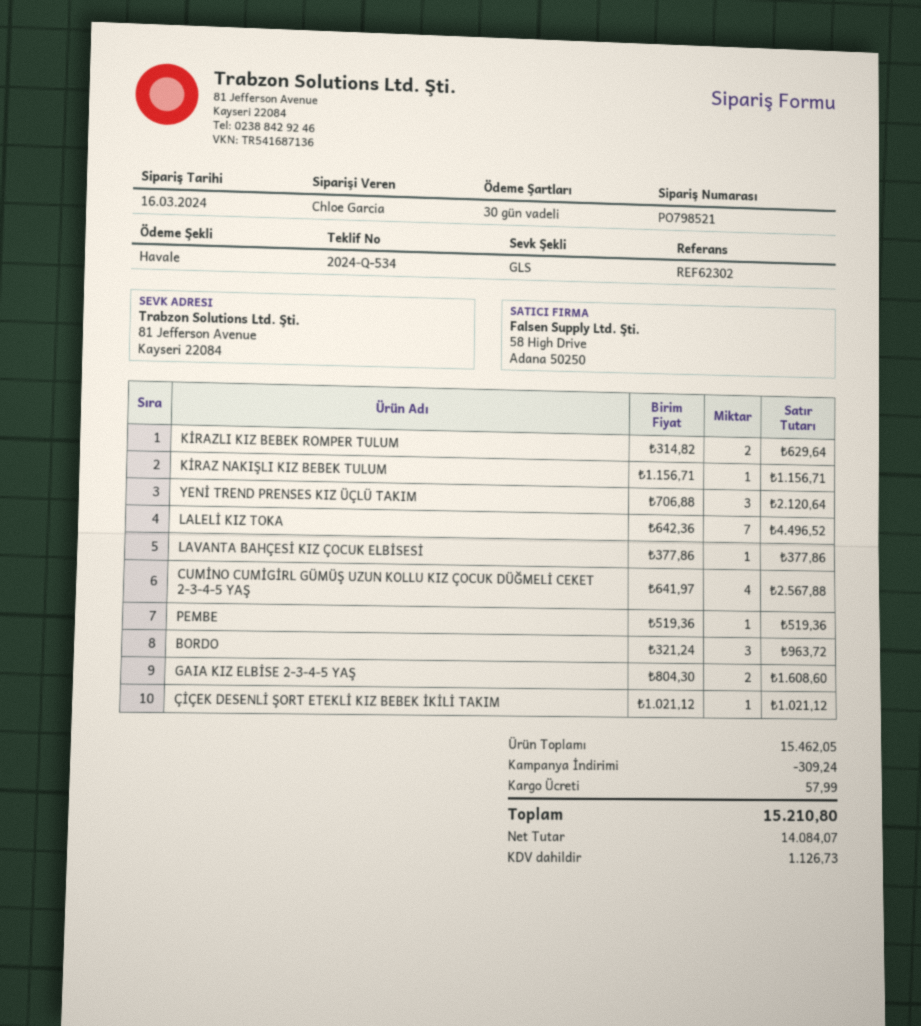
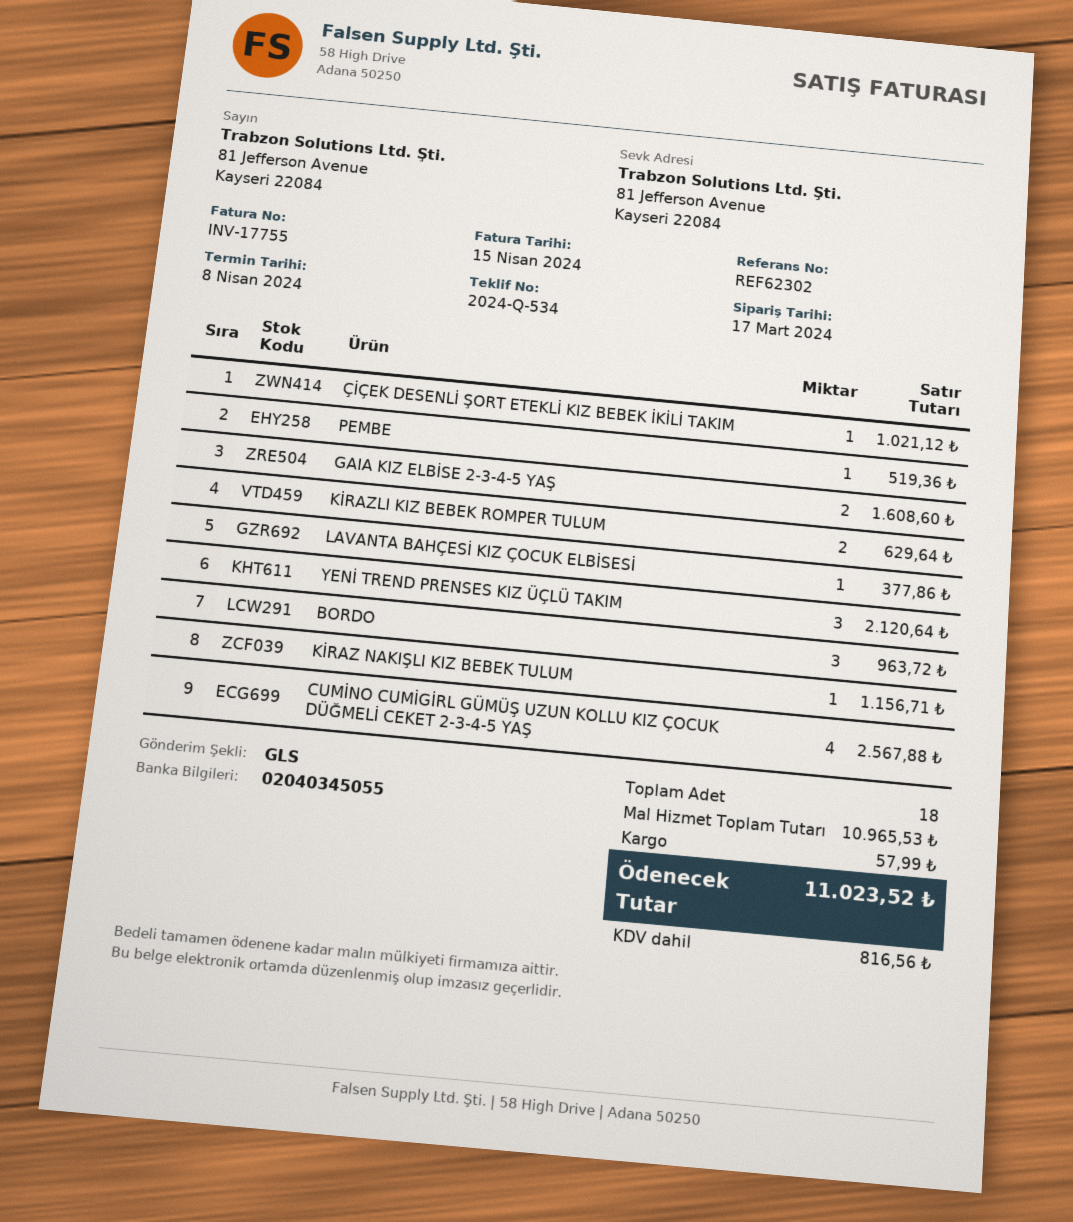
order date: 2024-03-16 -> 2024-03-17
LALELİ KIZ TOKA: 7 for 4496.52 -> none
subtotal: 15462.05 -> 10965.53
discount: 309.24 -> none
tax: 1126.73 -> 816.56
total: 15210.80 -> 11023.52

